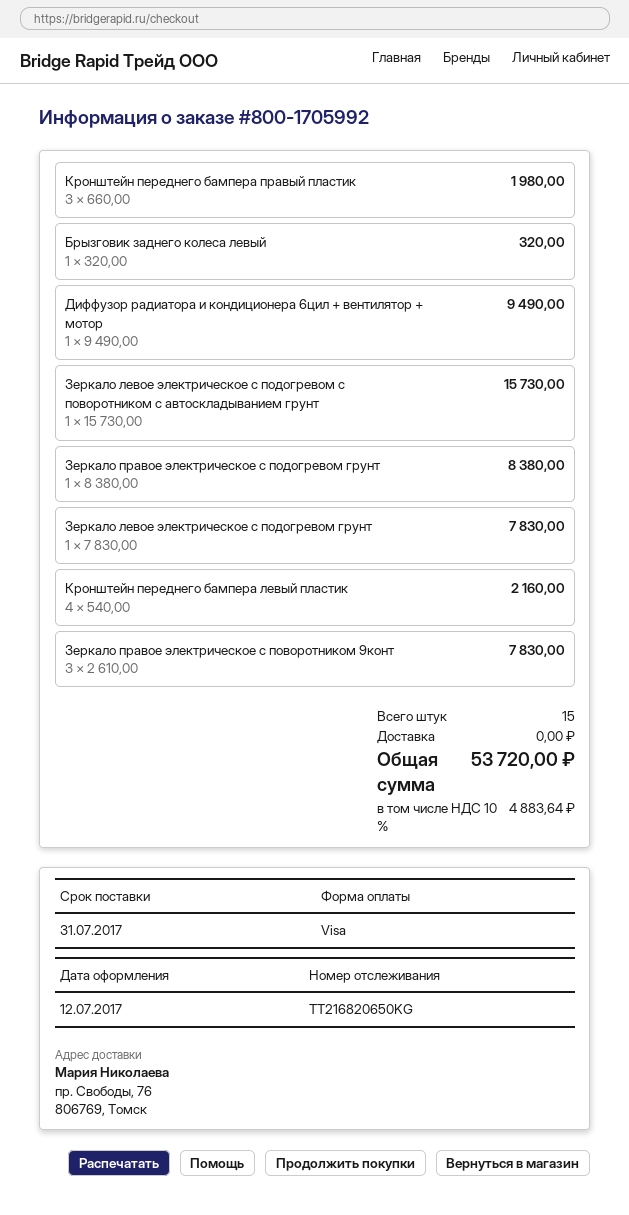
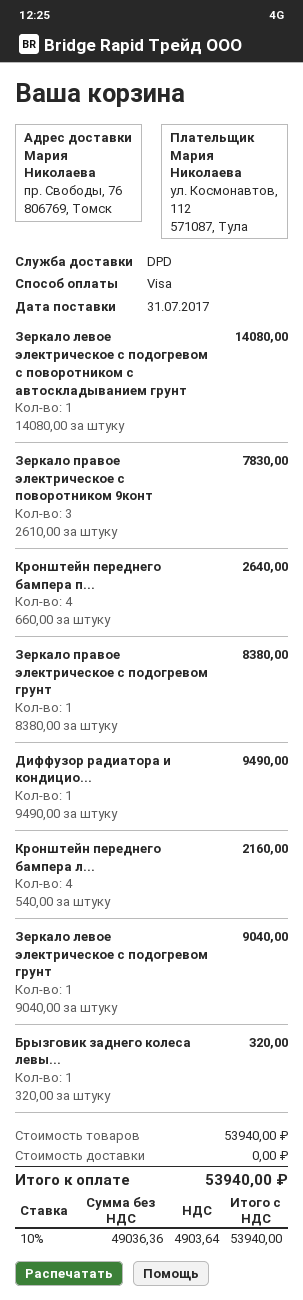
Кронштейн переднего бампера правый пластик: 3 x 660.00 = 1980.00 -> 4 x 660.00 = 2640.00
Зеркало левое электрическое с подогревом с поворотником с автоскладыванием грунт: 1 x 15730.00 = 15730.00 -> 1 x 14080.00 = 14080.00
Зеркало левое электрическое с подогревом грунт: 1 x 7830.00 = 7830.00 -> 1 x 9040.00 = 9040.00
tax: 10% = 4883.64 -> 10% = 4903.64
total: 53720.00 -> 53940.00

